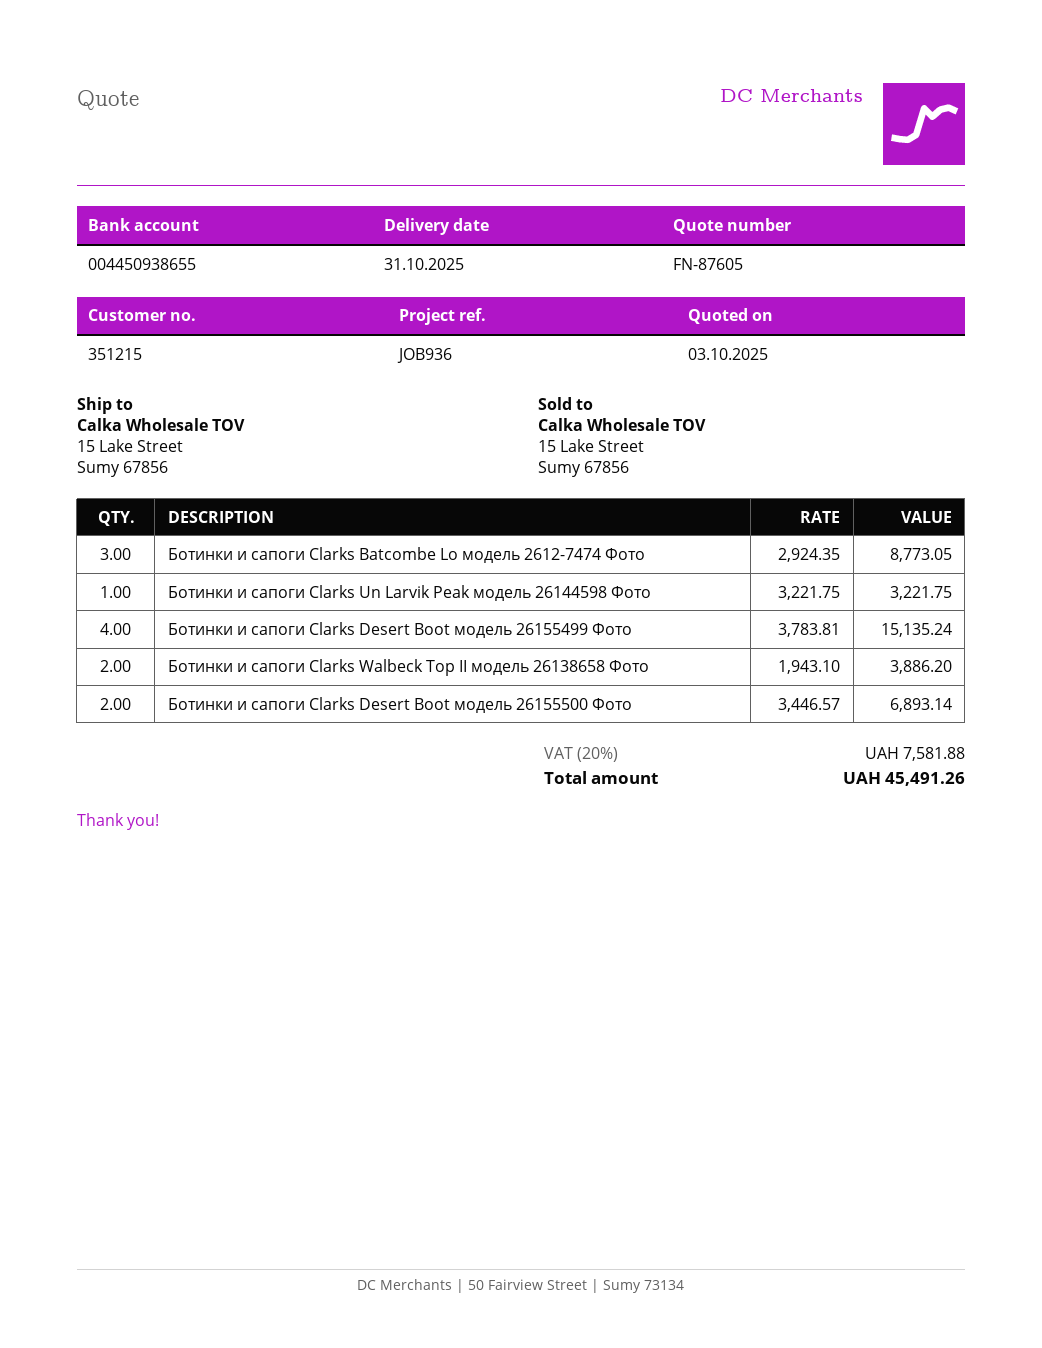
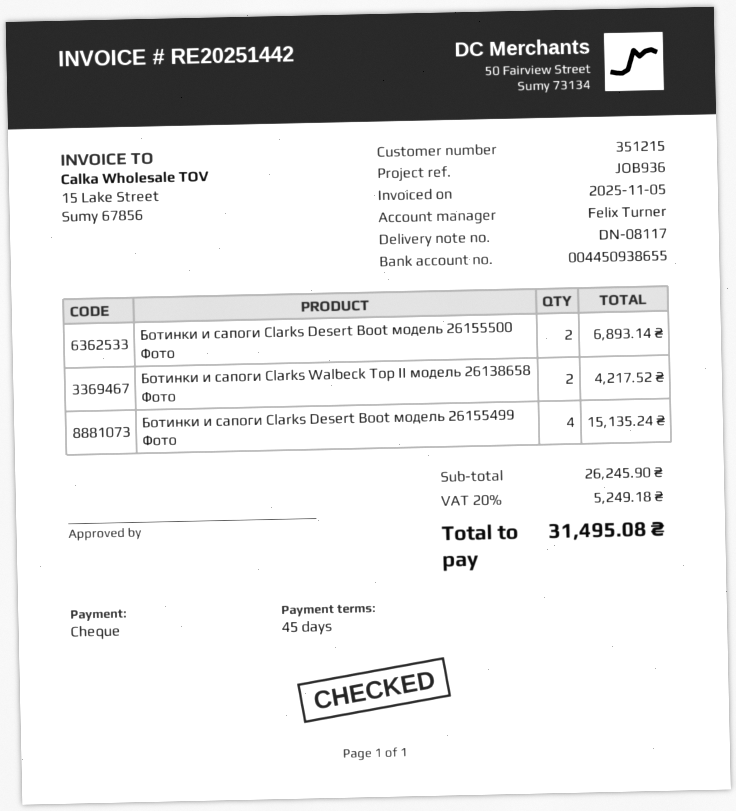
Ботинки и сапоги Clarks Batcombe Lo модель 2612-7474 Фото: 3 for 8773.05 -> none
Ботинки и сапоги Clarks Un Larvik Peak модель 26144598 Фото: 1 for 3221.75 -> none
Ботинки и сапоги Clarks Walbeck Top II модель 26138658 Фото: 2 for 3886.20 -> 2 for 4217.52
tax: 20% = 7581.88 -> 20% = 5249.18
total: 45491.26 -> 31495.08

